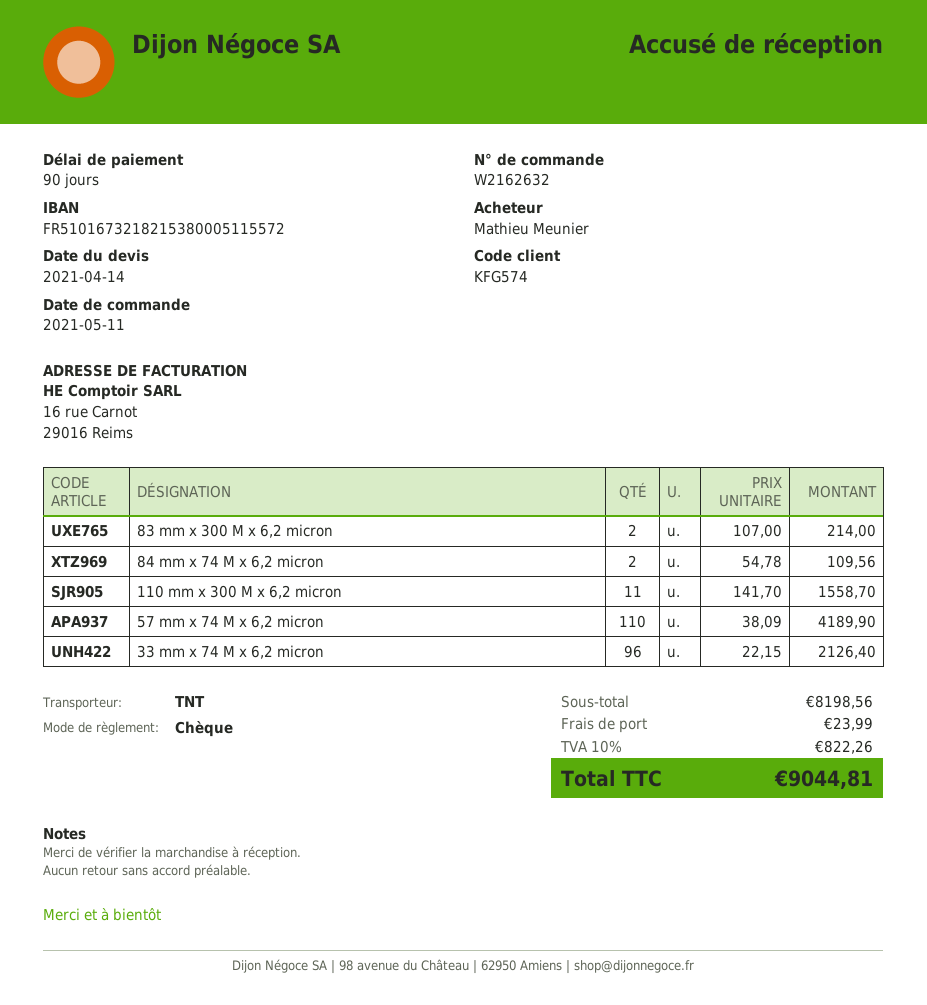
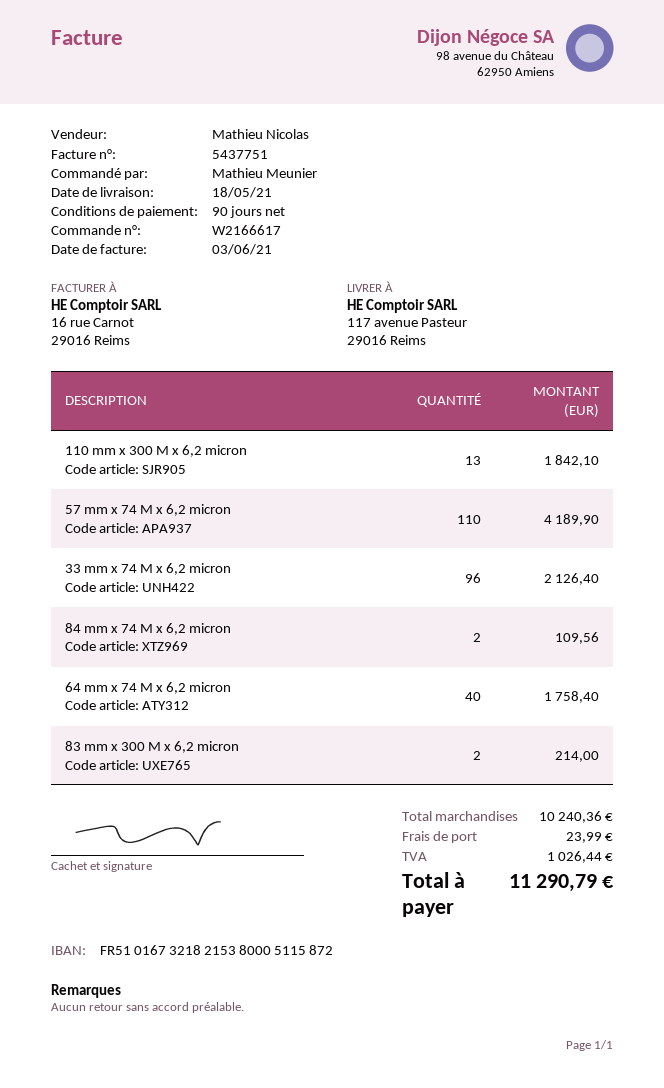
order number: W2162632 -> W2166617
bank account: FR5101673218215380005115572 -> FR5101673218215380005115872
110 mm x 300 M x 6,2 micron: 11 for 1558.70 -> 13 for 1842.10
64 mm x 74 M x 6,2 micron: none -> 40 for 1758.40
subtotal: 8198.56 -> 10240.36
tax: 822.26 -> 1026.44
total: 9044.81 -> 11290.79

